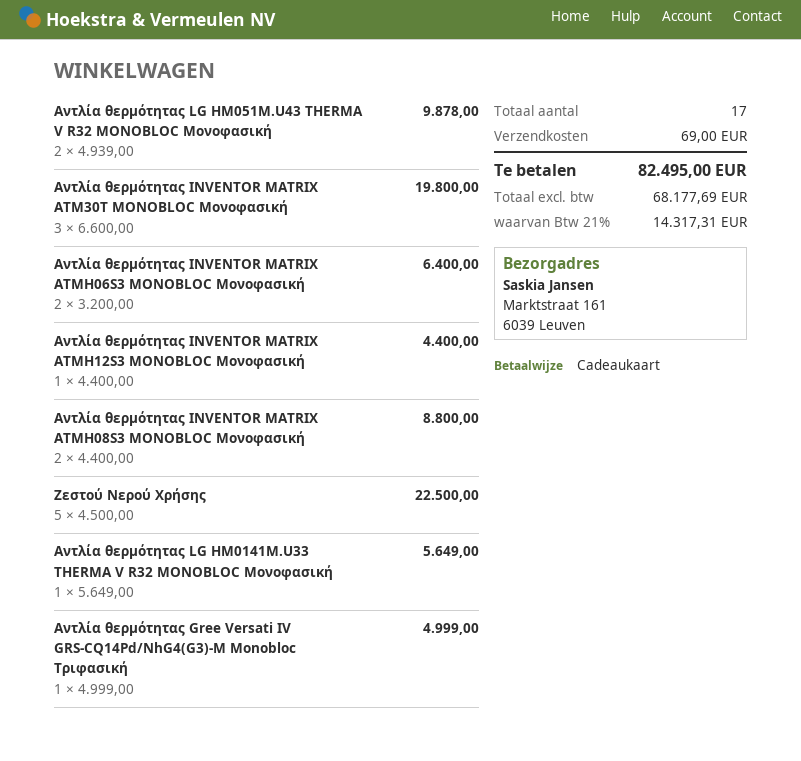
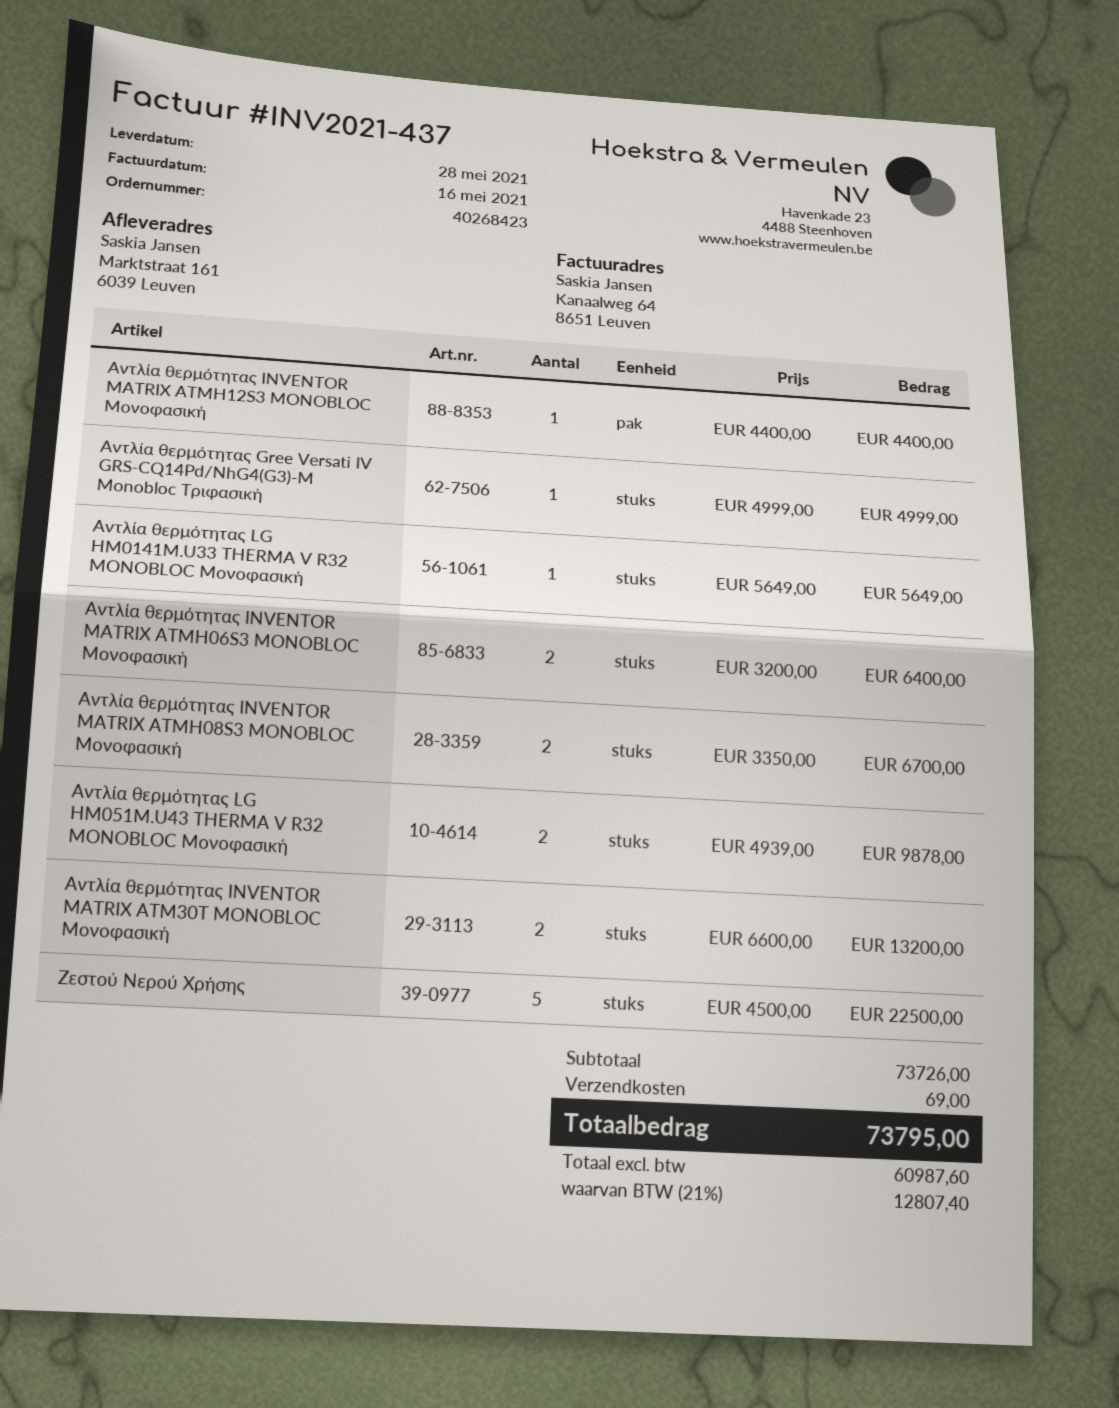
Αντλία θερμότητας INVENTOR MATRIX ATM30T MONOBLOC Μονοφασική: 3 x 6600.00 = 19800.00 -> 2 x 6600.00 = 13200.00
Αντλία θερμότητας INVENTOR MATRIX ATMH08S3 MONOBLOC Μονοφασική: 2 x 4400.00 = 8800.00 -> 2 x 3350.00 = 6700.00
net: 68177.69 -> 60987.60
tax: 21% = 14317.31 -> 21% = 12807.40
total: 82495.00 -> 73795.00

